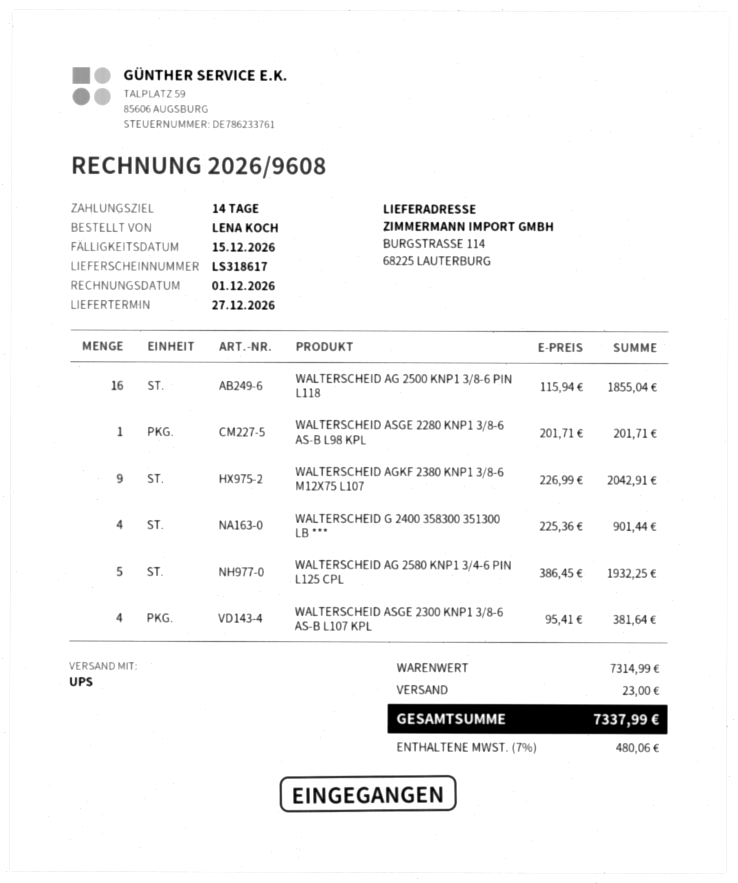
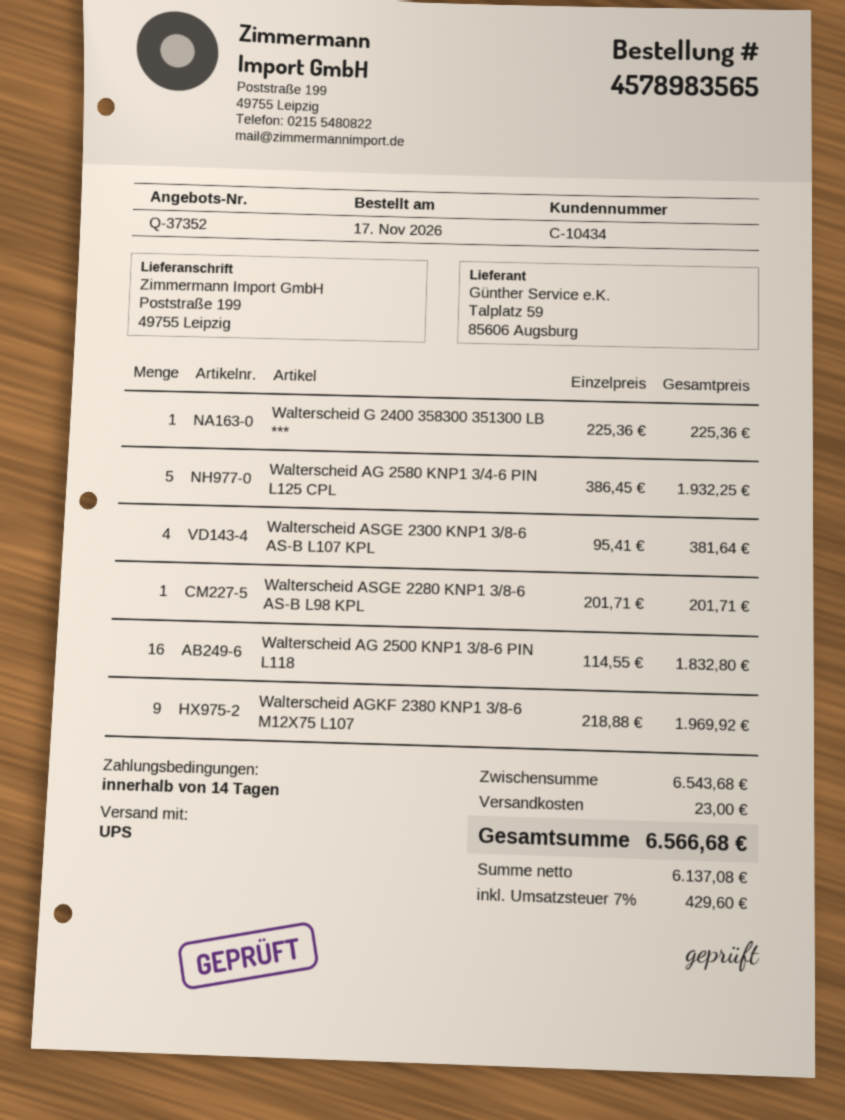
ship to: BURGSTRASSE 114, 68225 LAUTERBURG -> Poststraße 199, 49755 Leipzig
WALTERSCHEID AG 2500 KNP1 3/8-6 PIN L118: 16 x 115.94 = 1855.04 -> 16 x 114.55 = 1832.80
WALTERSCHEID AGKF 2380 KNP1 3/8-6 M12X75 L107: 9 x 226.99 = 2042.91 -> 9 x 218.88 = 1969.92
WALTERSCHEID G 2400 358300 351300 LB ***: 4 x 225.36 = 901.44 -> 1 x 225.36 = 225.36
subtotal: 7314.99 -> 6543.68
tax: 7% = 480.06 -> 7% = 429.60
total: 7337.99 -> 6566.68

